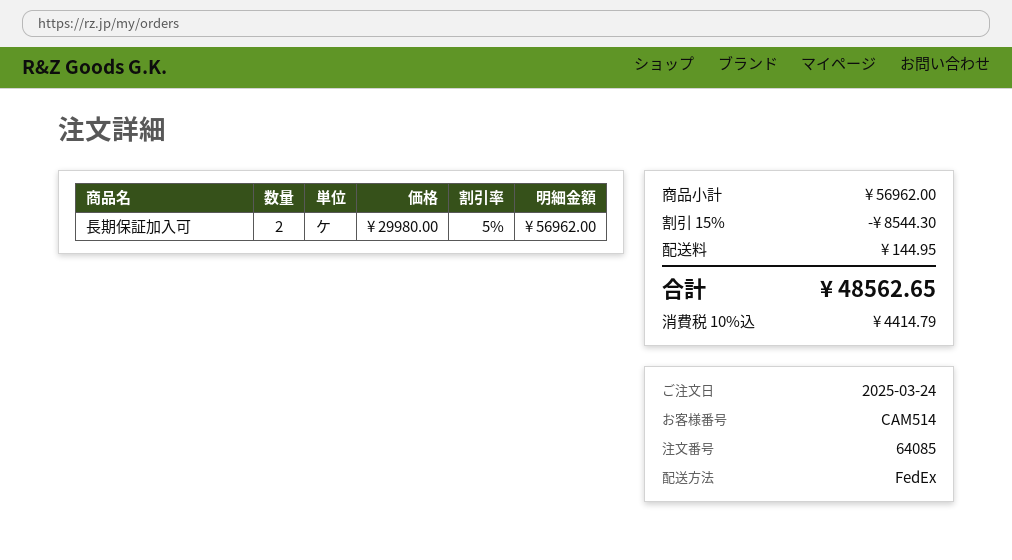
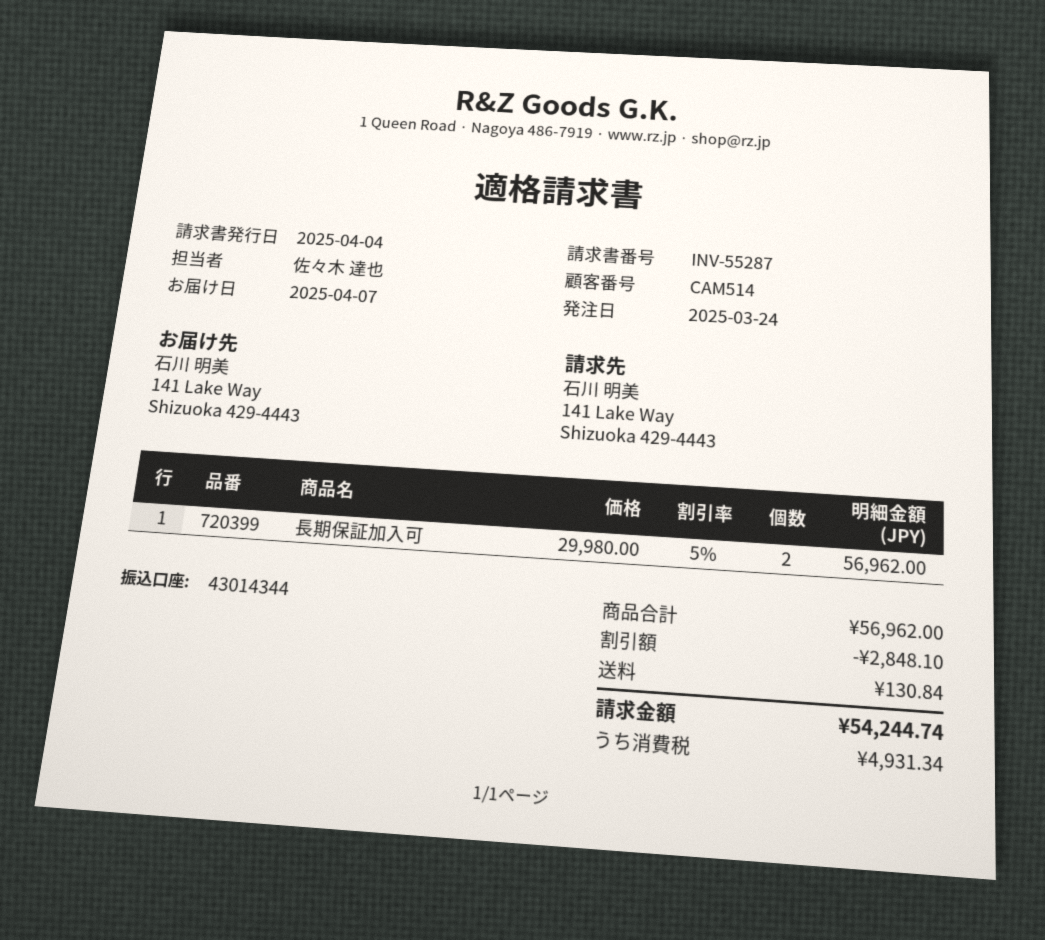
discount: 8544.30 -> 2848.10
shipping: 144.95 -> 130.84
tax: 4414.79 -> 4931.34
total: 48562.65 -> 54244.74

